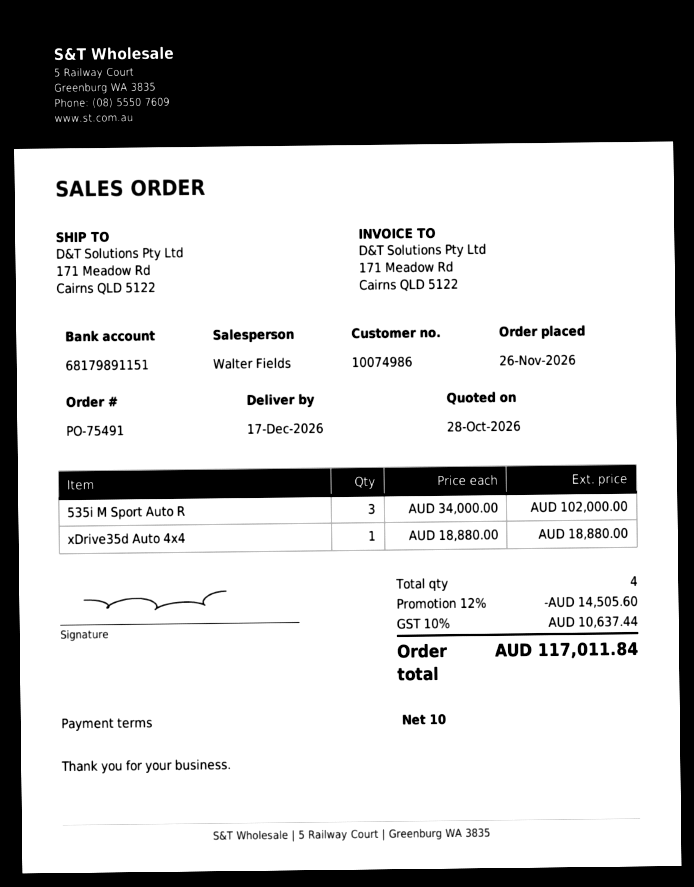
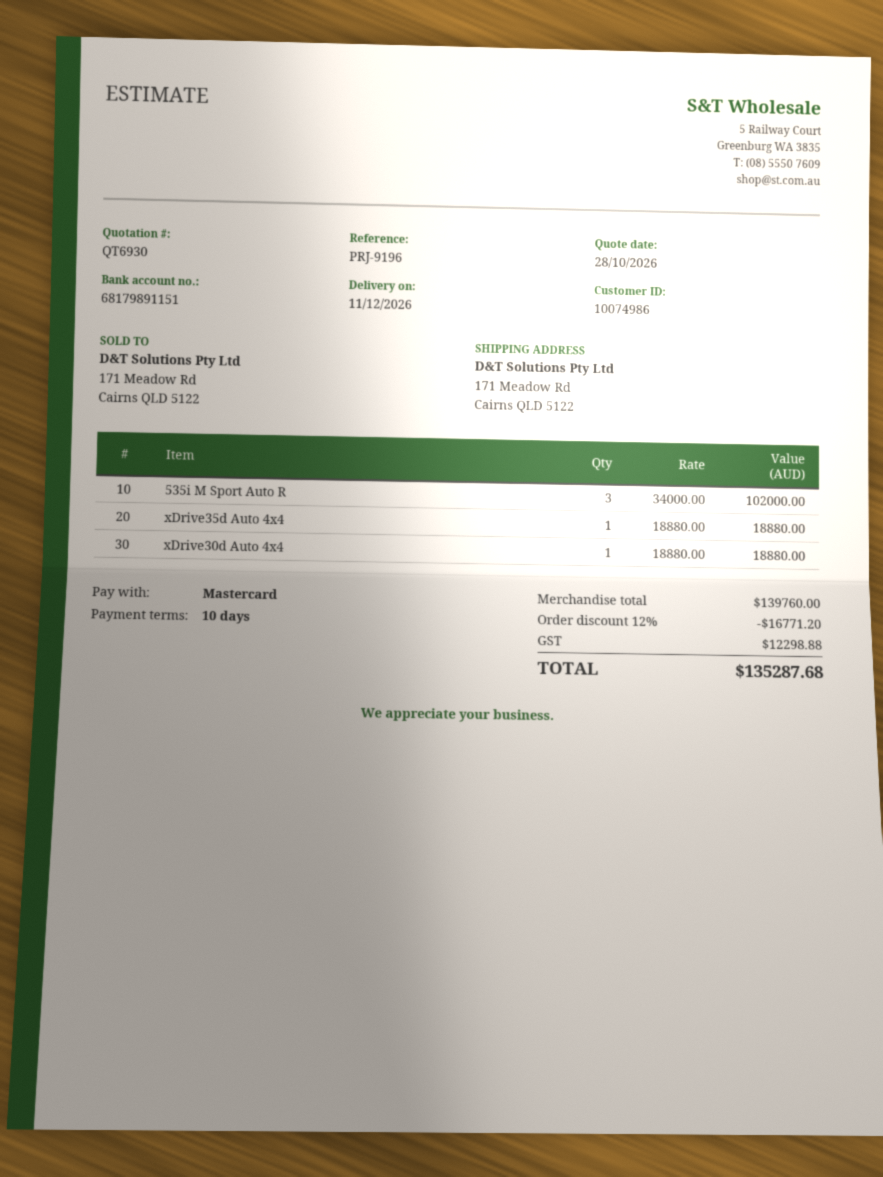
delivery date: 2026-12-17 -> 2026-12-11
xDrive30d Auto 4x4: none -> 1 x 18880.00 = 18880.00
discount: 12% = 14505.60 -> 12% = 16771.20
tax: 10637.44 -> 12298.88
total: 117011.84 -> 135287.68

